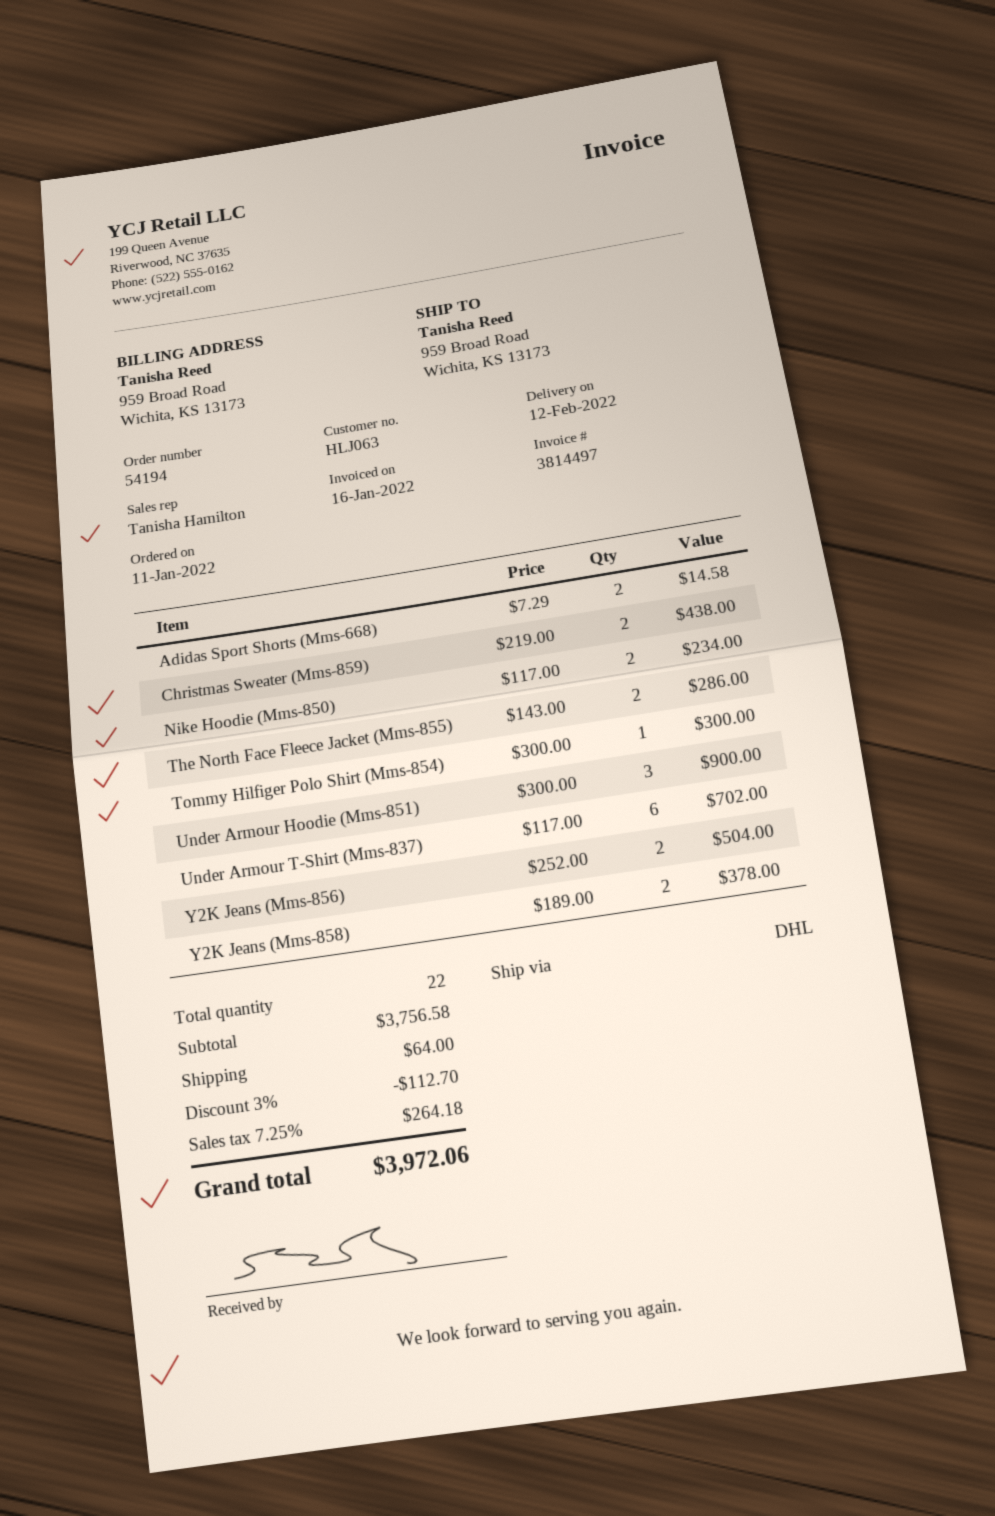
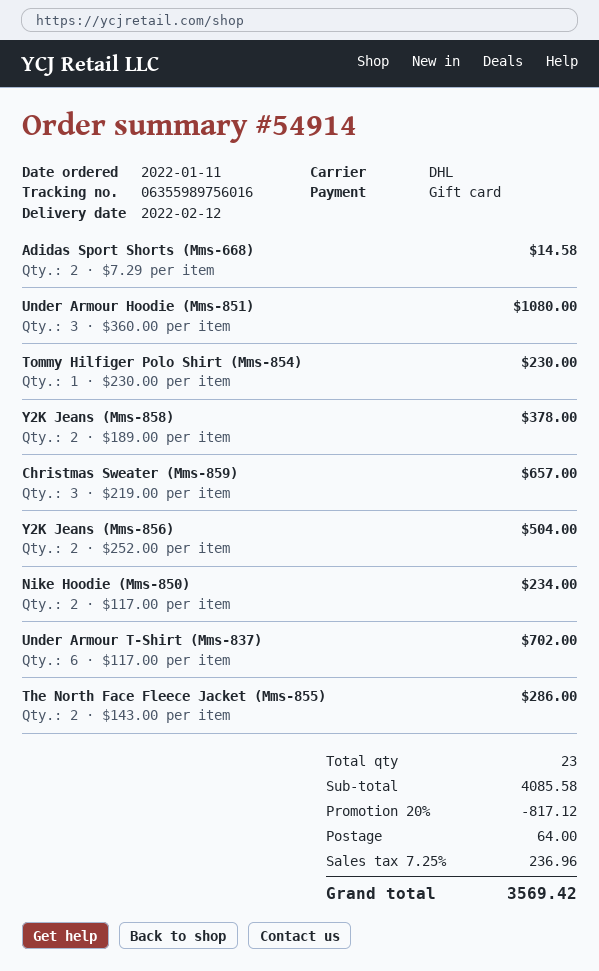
order number: 54194 -> 54914
Christmas Sweater (Mms-859): 2 x 219.00 = 438.00 -> 3 x 219.00 = 657.00
Tommy Hilfiger Polo Shirt (Mms-854): 1 x 300.00 = 300.00 -> 1 x 230.00 = 230.00
Under Armour Hoodie (Mms-851): 3 x 300.00 = 900.00 -> 3 x 360.00 = 1080.00
total quantity: 22 -> 23
subtotal: 3756.58 -> 4085.58
discount: 3% = 112.70 -> 20% = 817.12
tax: 7.25% = 264.18 -> 7.25% = 236.96
total: 3972.06 -> 3569.42

